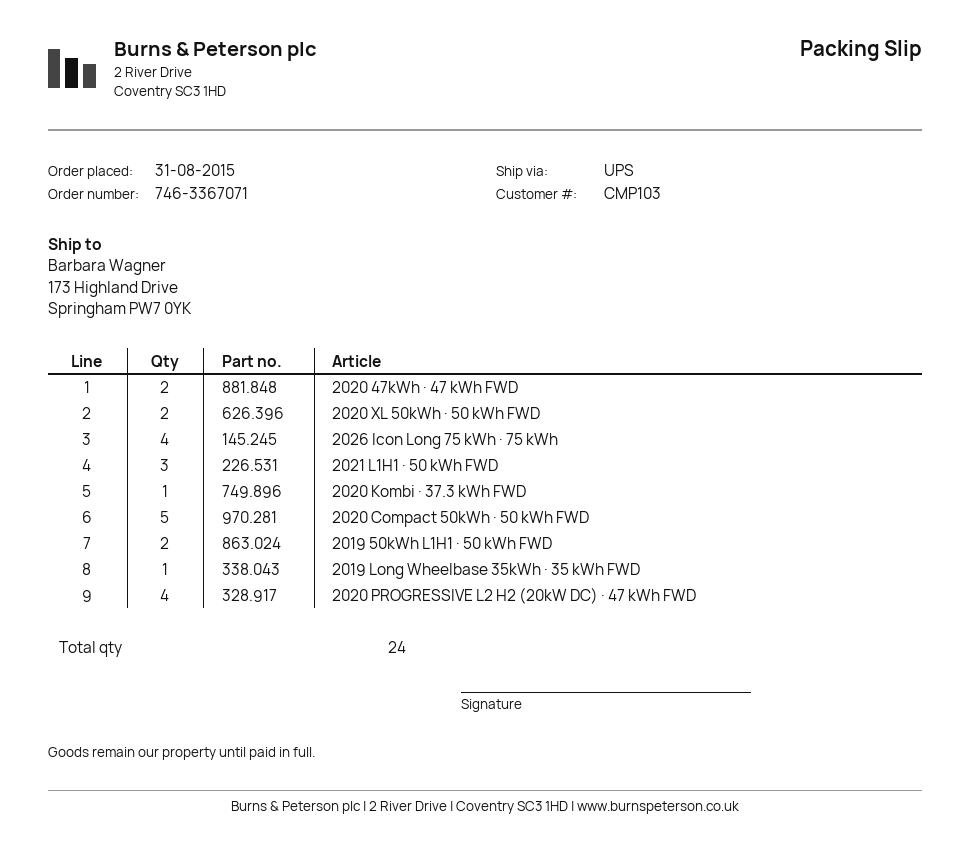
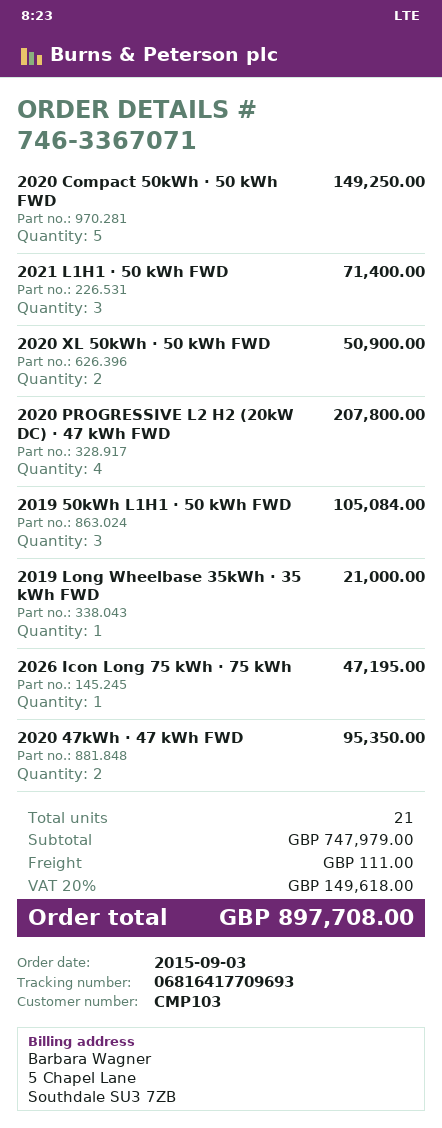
order date: 2015-08-31 -> 2015-09-03
2026 Icon Long 75 kWh · 75 kWh: 4 -> 1
2020 Kombi · 37.3 kWh FWD: 1 -> none
2019 50kWh L1H1 · 50 kWh FWD: 2 -> 3
total quantity: 24 -> 21

